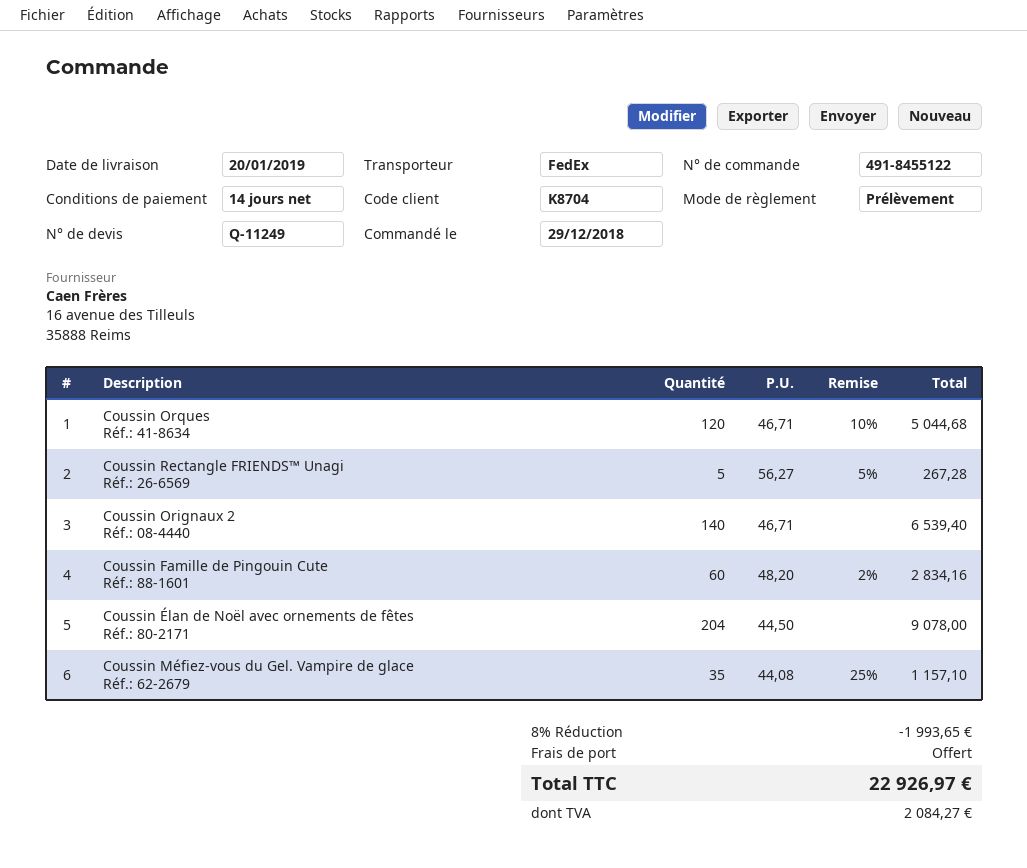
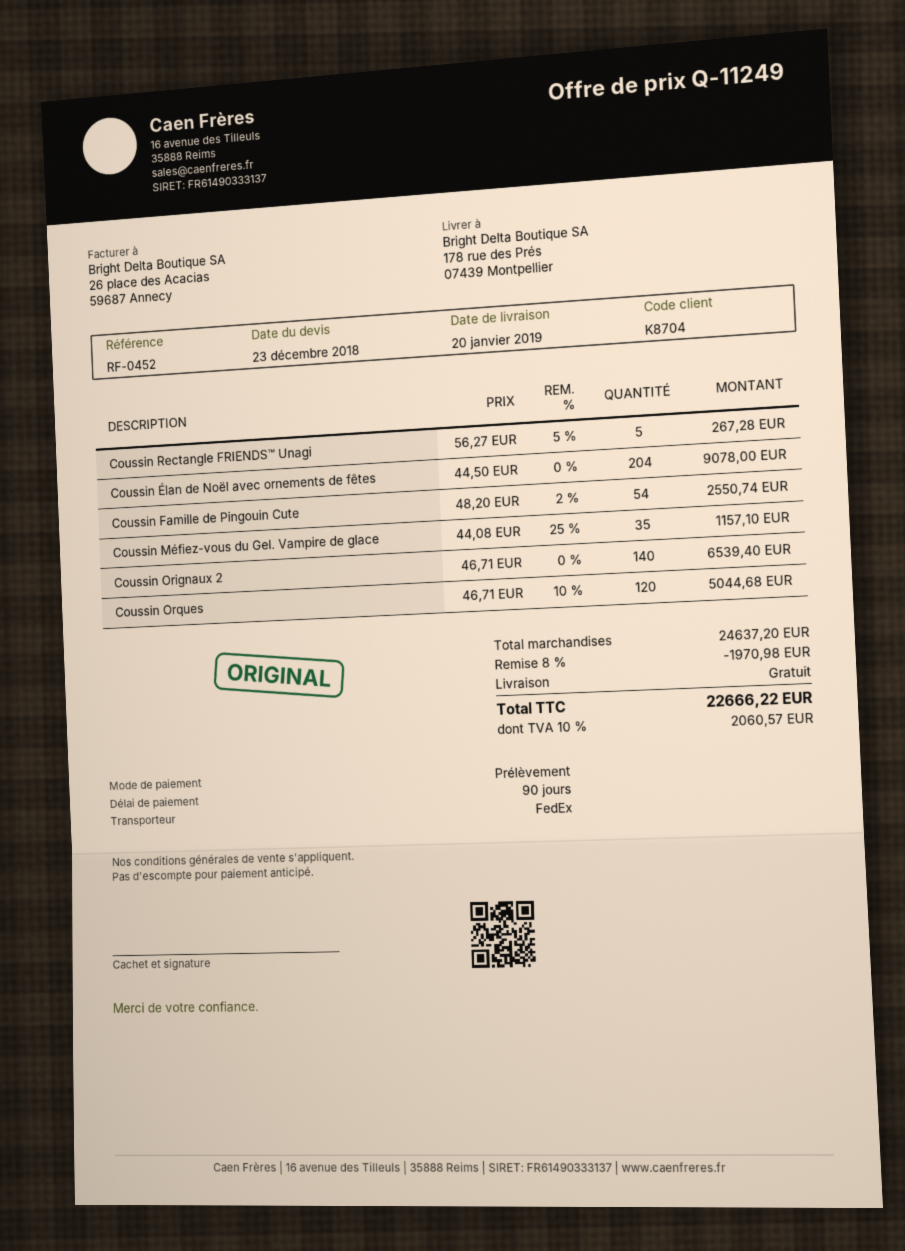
payment terms: 14 days -> 90 days
Coussin Famille de Pingouin Cute: 60 x 48.20 - 2% = 2834.16 -> 54 x 48.20 - 2% = 2550.74
discount: 8% = 1993.65 -> 8% = 1970.98
tax: 2084.27 -> 2060.57
total: 22926.97 -> 22666.22

